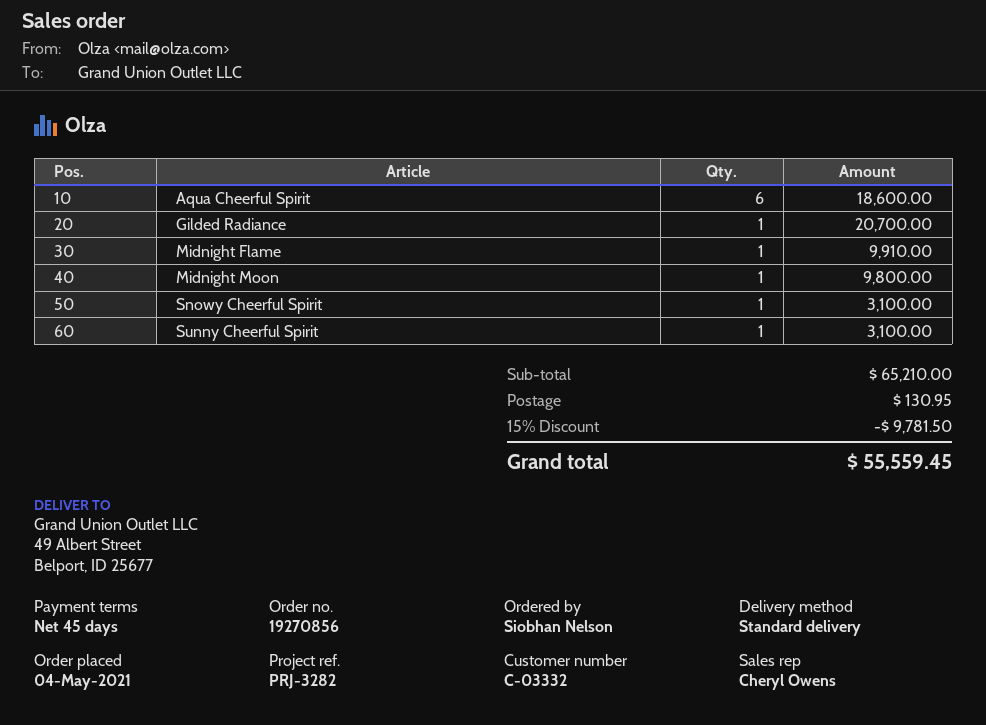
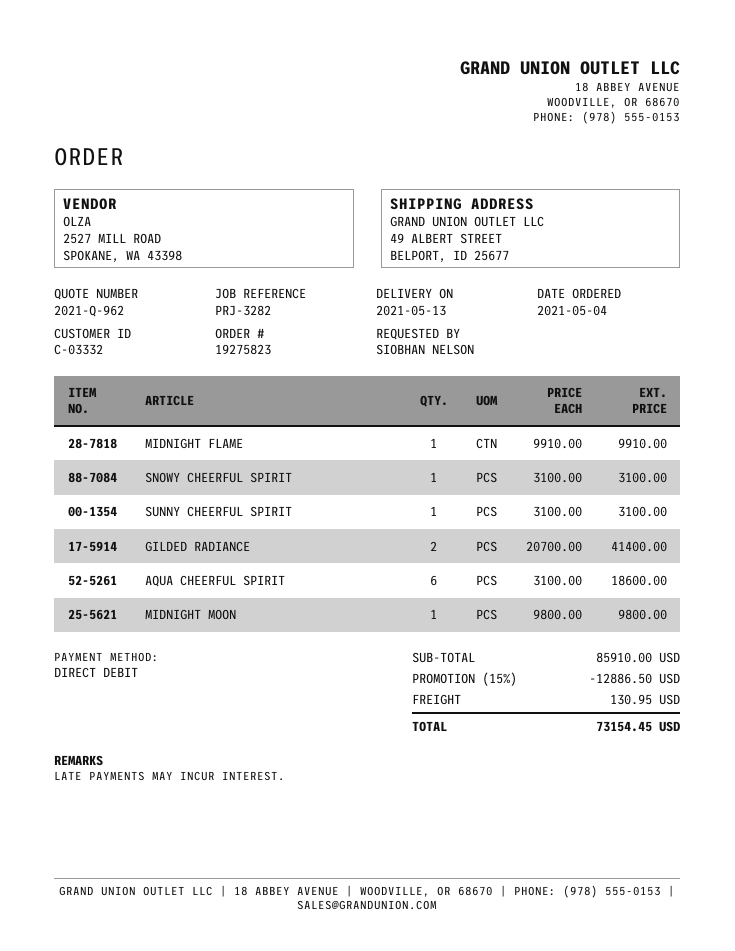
order number: 19270856 -> 19275823
Gilded Radiance: 1 for 20700.00 -> 2 for 41400.00
subtotal: 65210.00 -> 85910.00
discount: 15% = 9781.50 -> 15% = 12886.50
total: 55559.45 -> 73154.45

